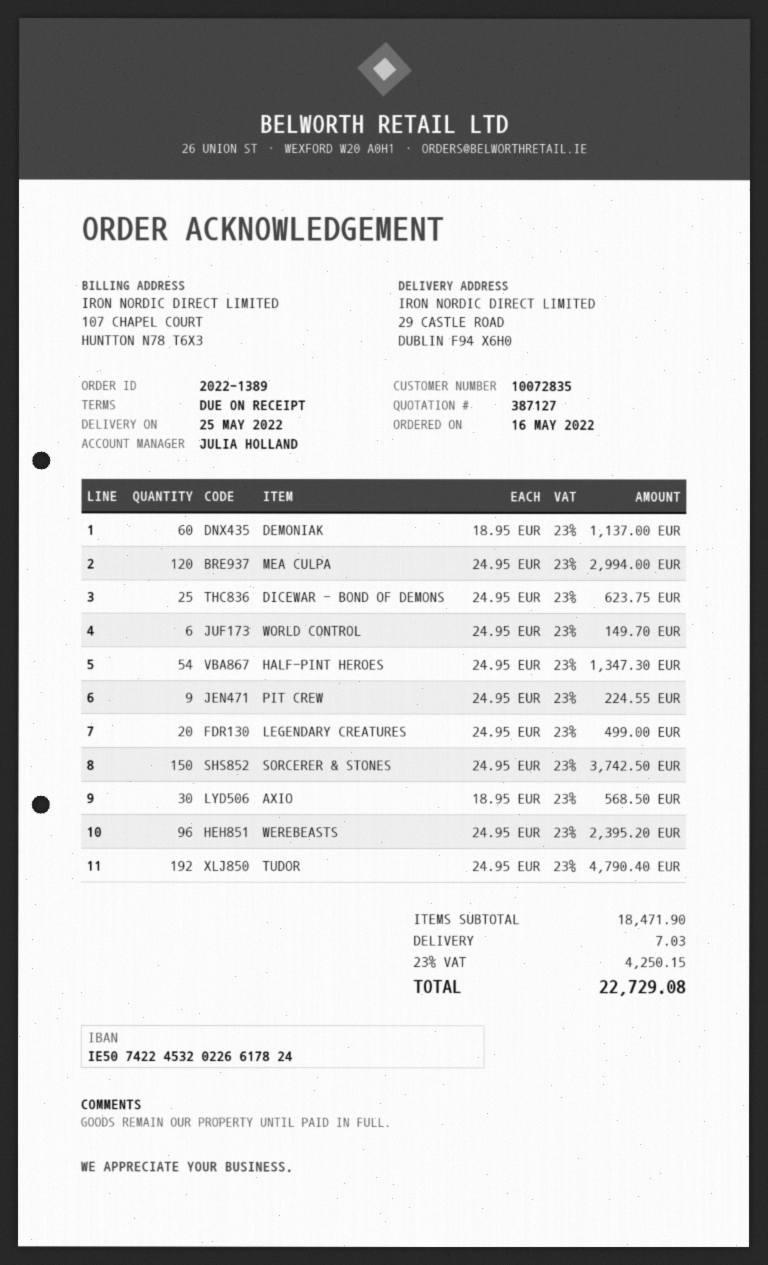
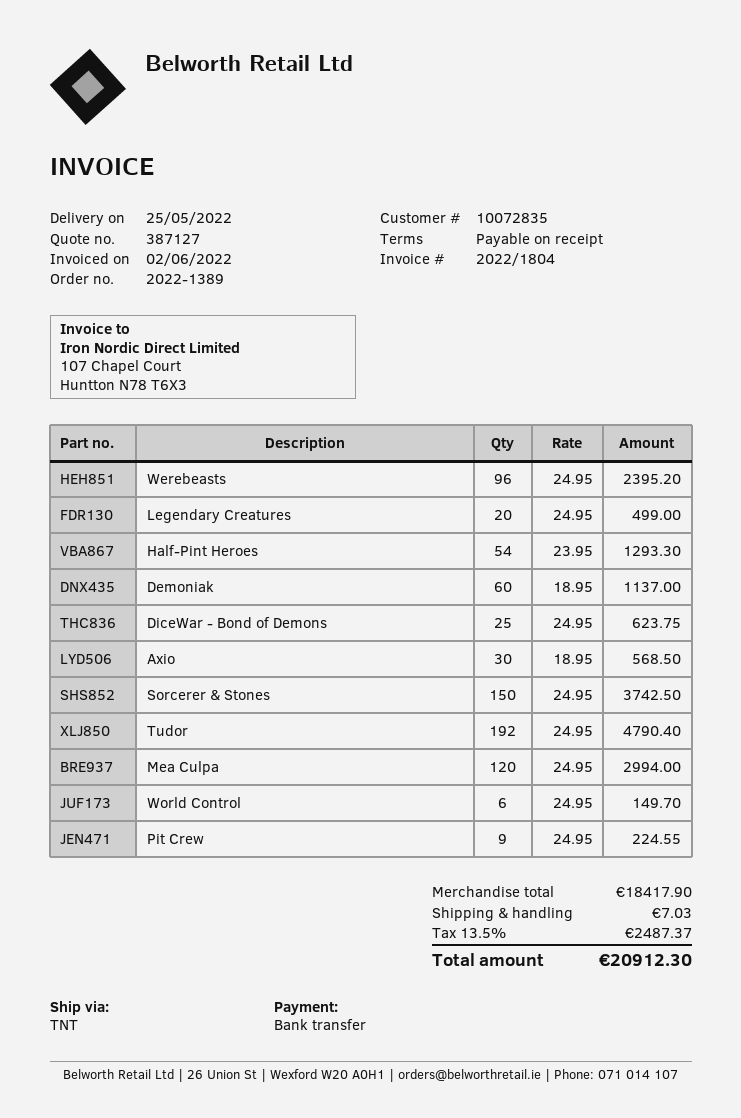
HALF-PINT HEROES: 54 x 24.95 = 1347.30 -> 54 x 23.95 = 1293.30
subtotal: 18471.90 -> 18417.90
tax: 23% = 4250.15 -> 13.5% = 2487.37
total: 22729.08 -> 20912.30

